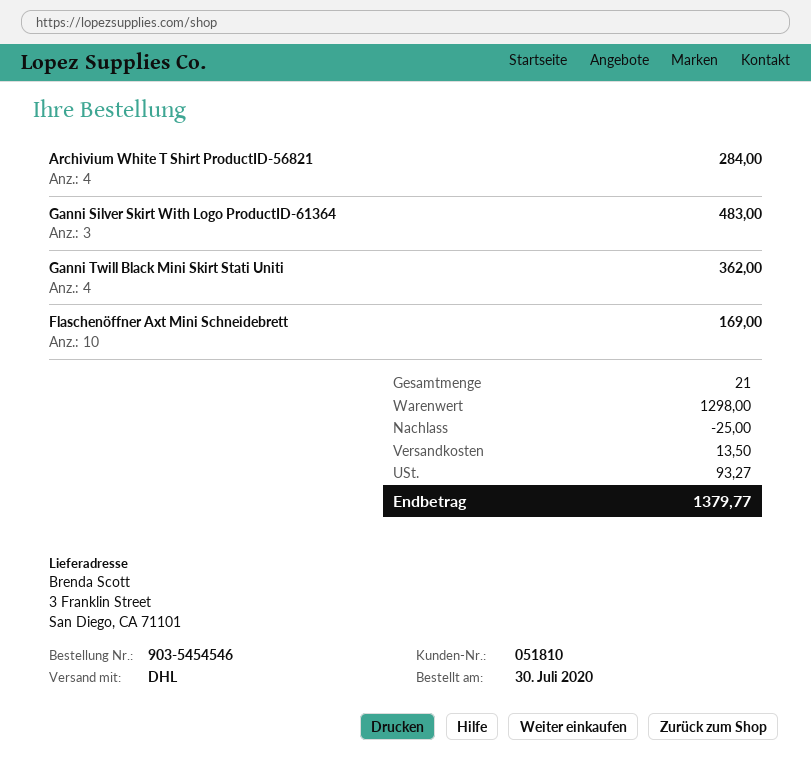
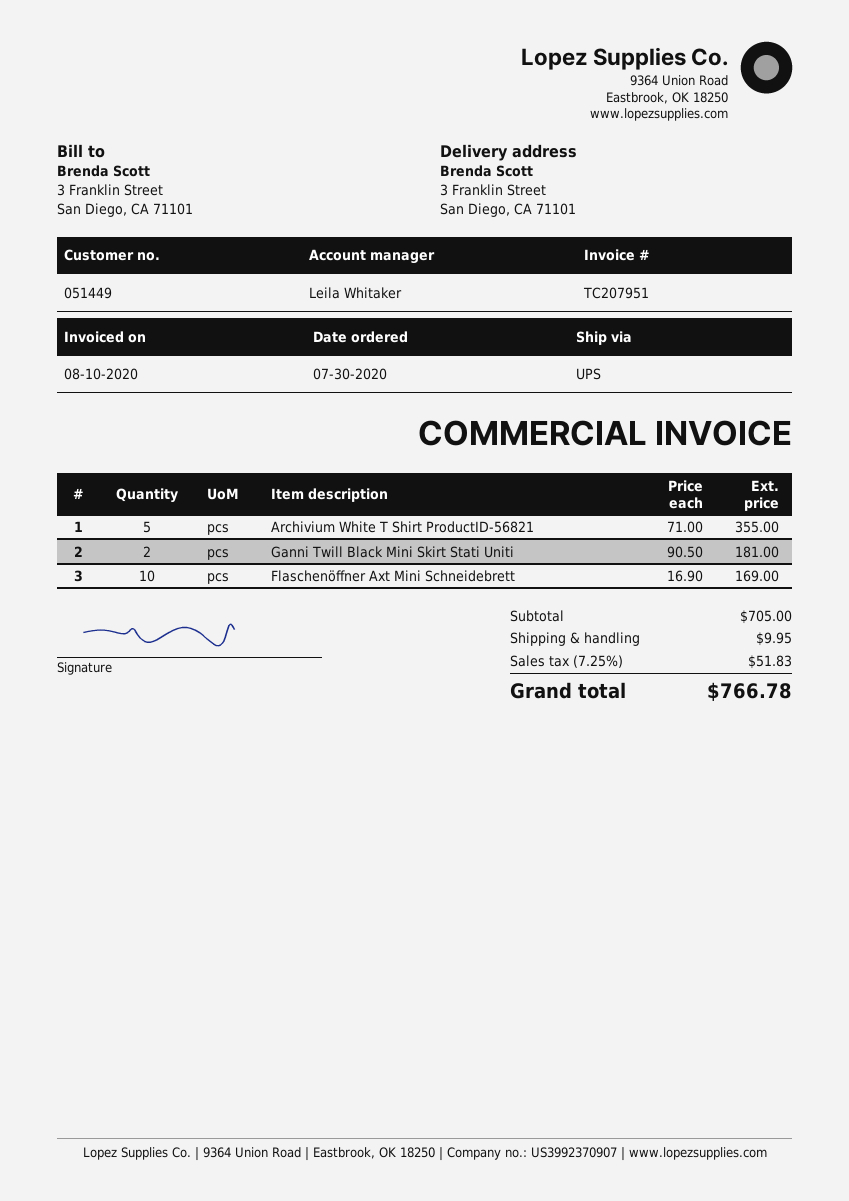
customer number: 051810 -> 051449
shipping method: DHL -> UPS
Archivium White T Shirt ProductID-56821: 4 for 284.00 -> 5 for 355.00
Ganni Silver Skirt With Logo ProductID-61364: 3 for 483.00 -> none
Ganni Twill Black Mini Skirt Stati Uniti: 4 for 362.00 -> 2 for 181.00
subtotal: 1298.00 -> 705.00
discount: 25.00 -> none
shipping: 13.50 -> 9.95
tax: 93.27 -> 51.83
total: 1379.77 -> 766.78

